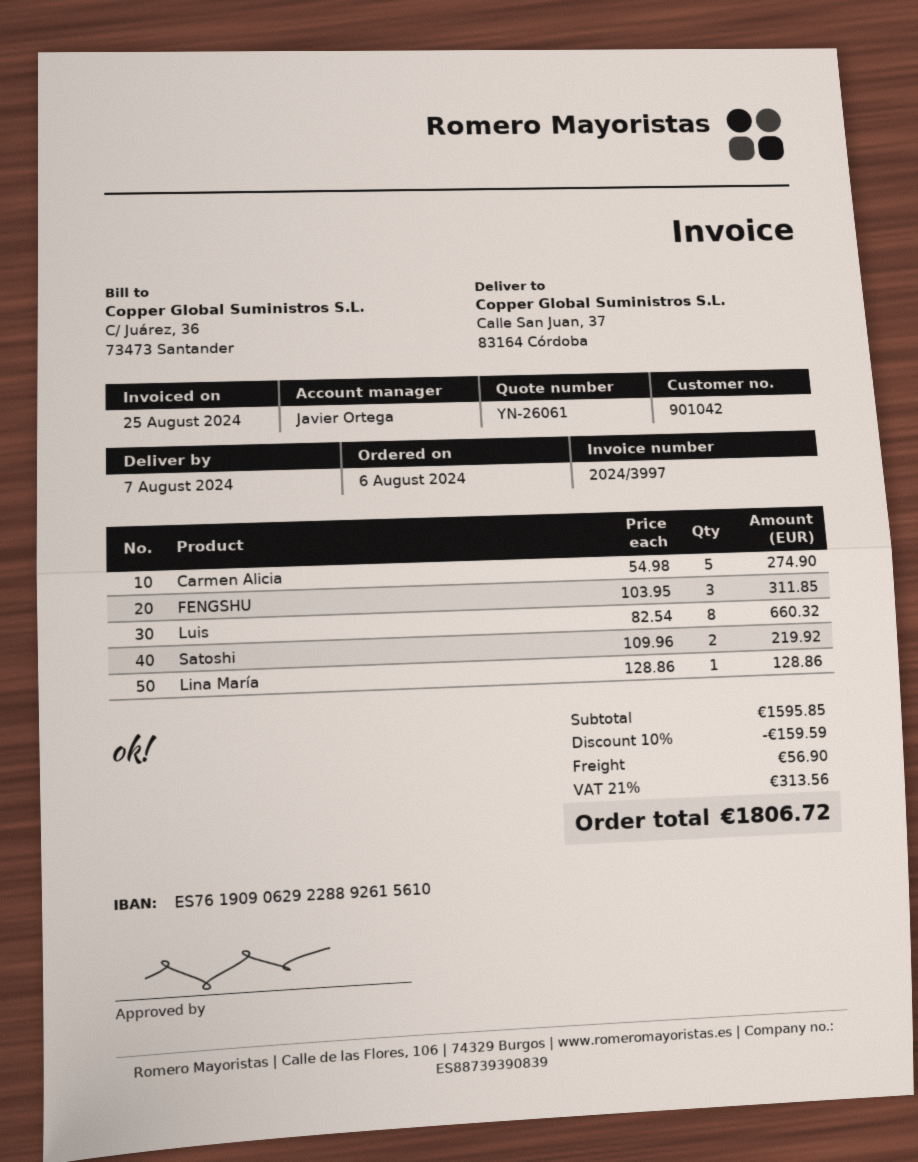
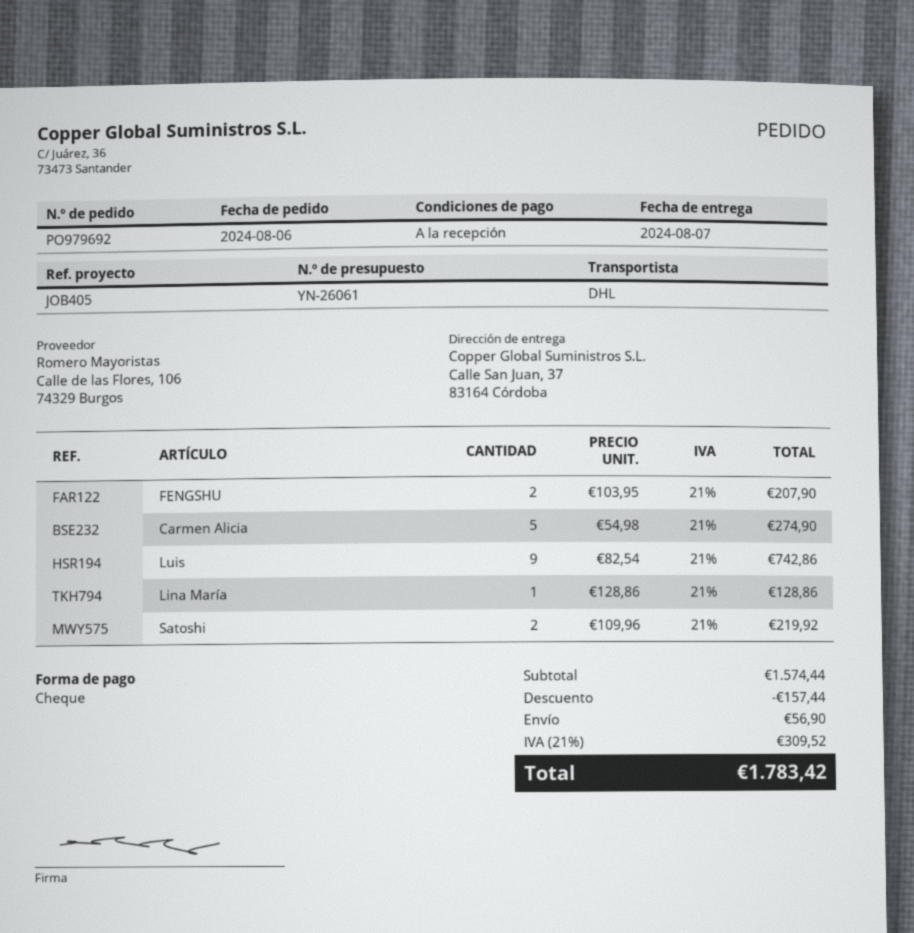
FENGSHU: 3 x 103.95 = 311.85 -> 2 x 103.95 = 207.90
Luis: 8 x 82.54 = 660.32 -> 9 x 82.54 = 742.86
subtotal: 1595.85 -> 1574.44
discount: 159.59 -> 157.44
tax: 21% = 313.56 -> 21% = 309.52
total: 1806.72 -> 1783.42

